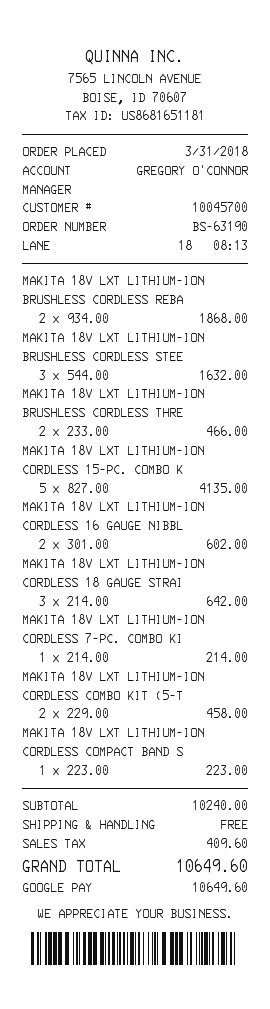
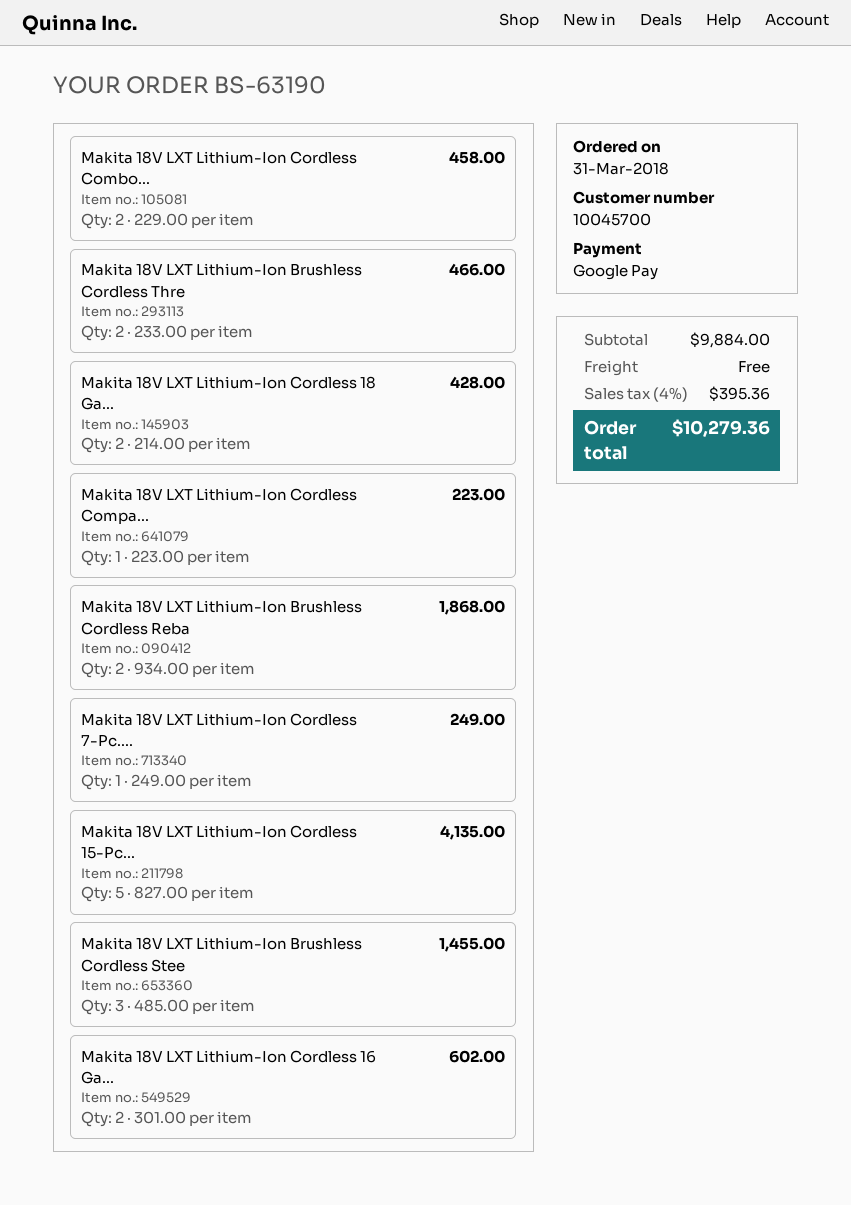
MAKITA 18V LXT LITHIUM-ION BRUSHLESS CORDLESS STEE: 3 x 544.00 = 1632.00 -> 3 x 485.00 = 1455.00
MAKITA 18V LXT LITHIUM-ION CORDLESS 18 GAUGE STRAI: 3 x 214.00 = 642.00 -> 2 x 214.00 = 428.00
MAKITA 18V LXT LITHIUM-ION CORDLESS 7-PC. COMBO KI: 1 x 214.00 = 214.00 -> 1 x 249.00 = 249.00
subtotal: 10240.00 -> 9884.00
tax: 409.60 -> 395.36
total: 10649.60 -> 10279.36

